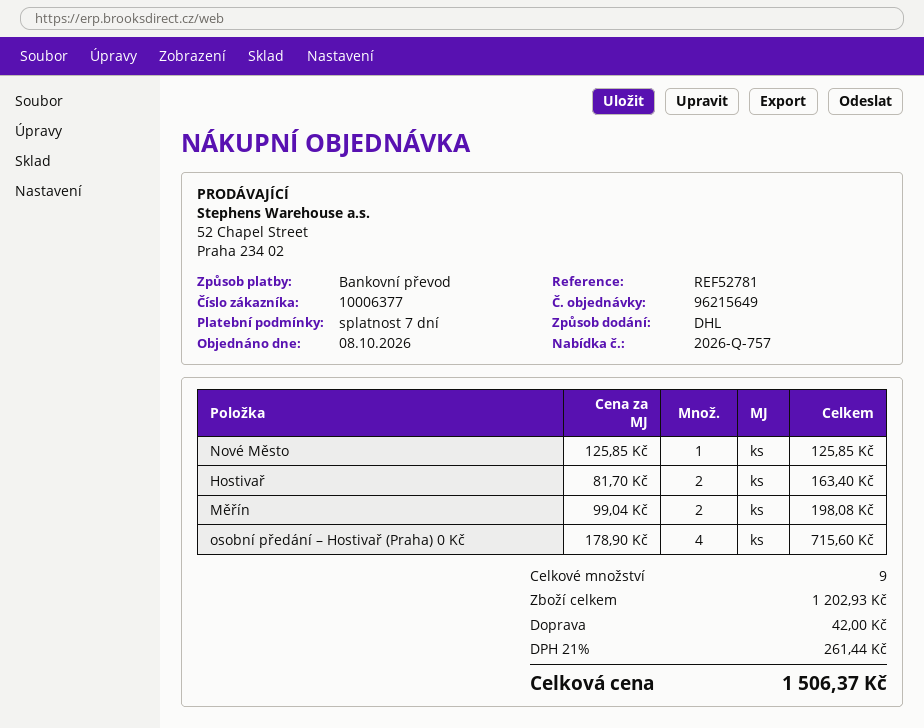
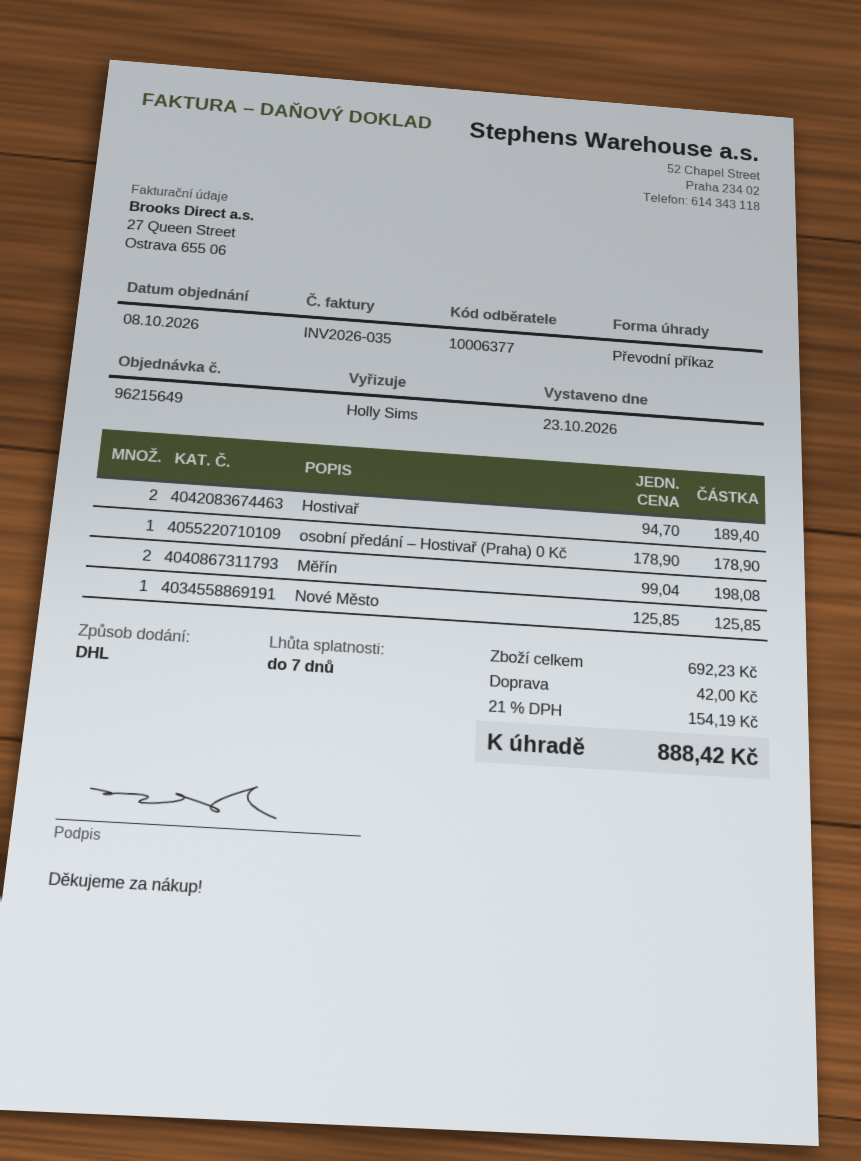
Hostivař: 2 x 81.70 = 163.40 -> 2 x 94.70 = 189.40
osobní předání – Hostivař (Praha) 0 Kč: 4 x 178.90 = 715.60 -> 1 x 178.90 = 178.90
subtotal: 1202.93 -> 692.23
tax: 21% = 261.44 -> 21% = 154.19
total: 1506.37 -> 888.42

